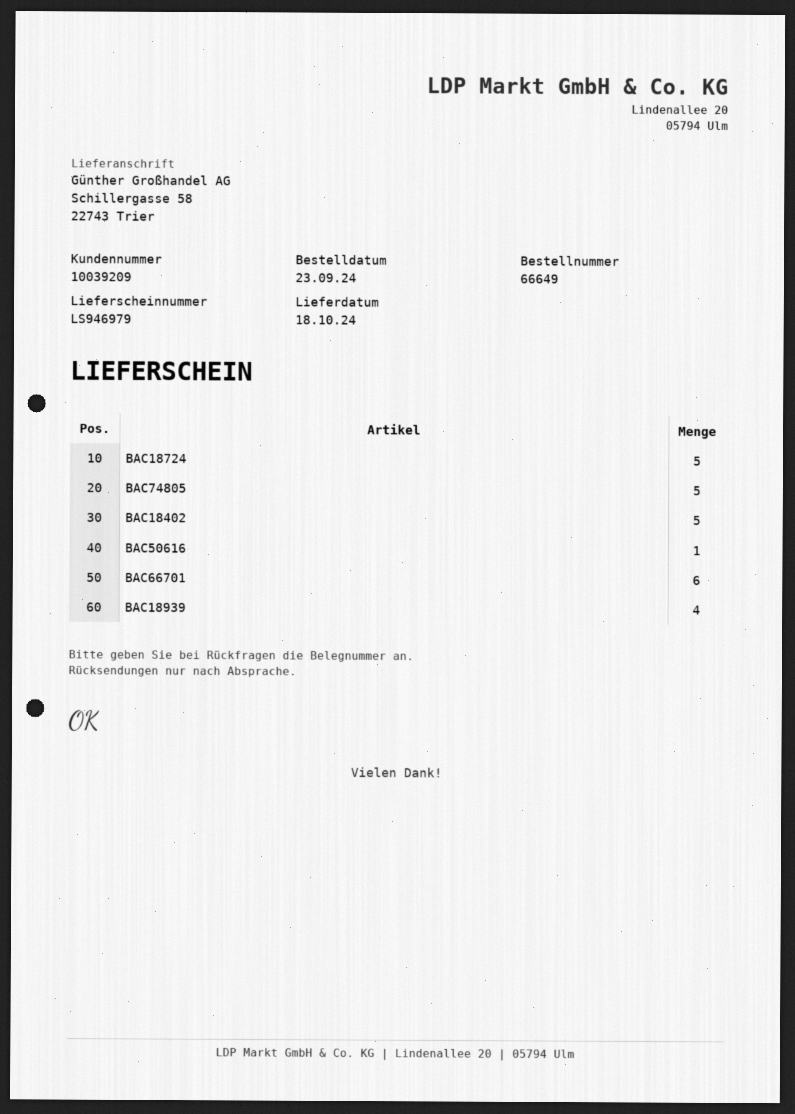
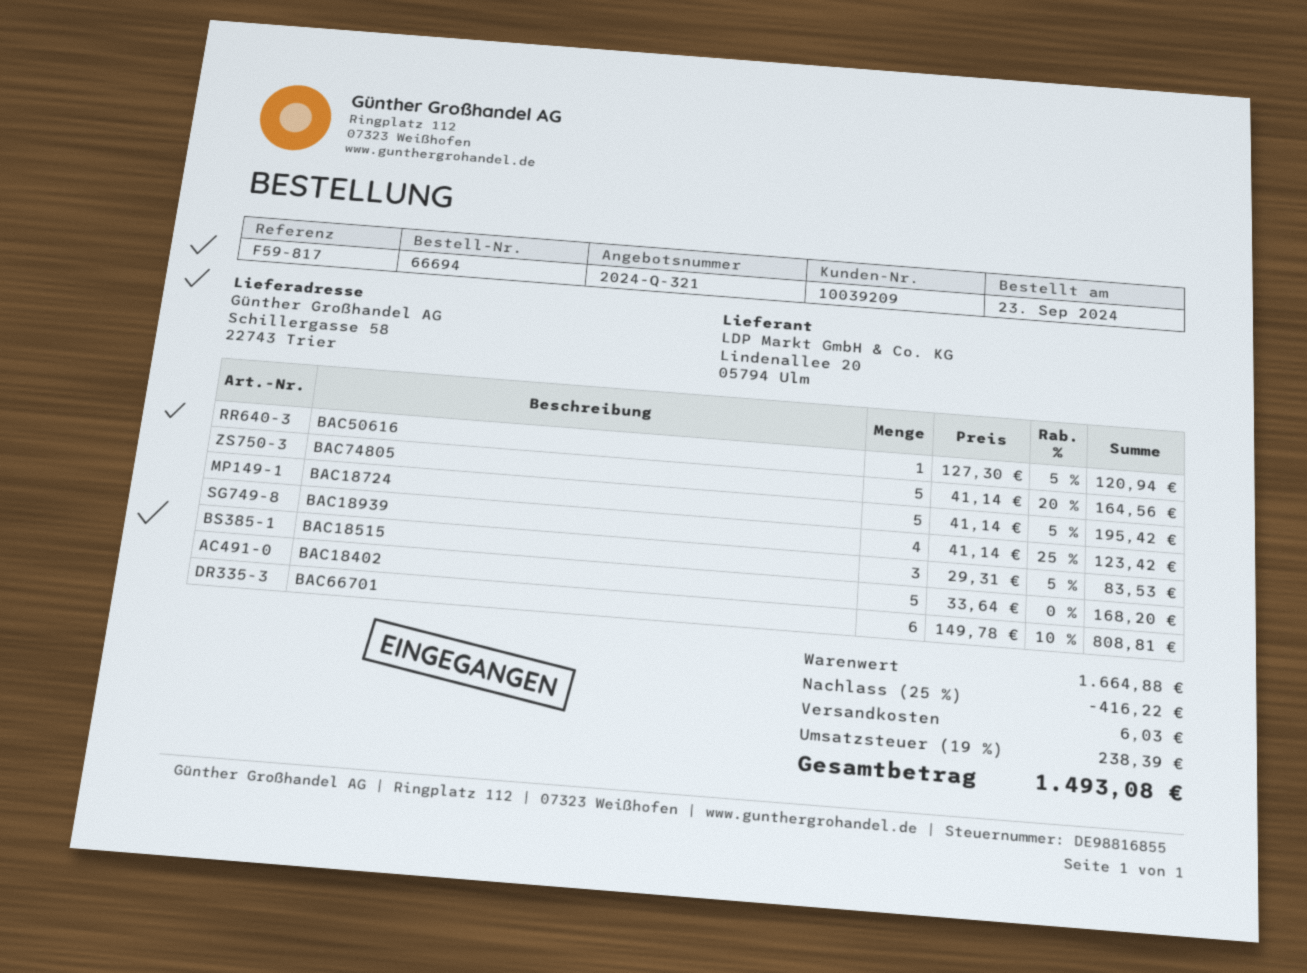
order number: 66649 -> 66694
BAC18515: none -> 3

